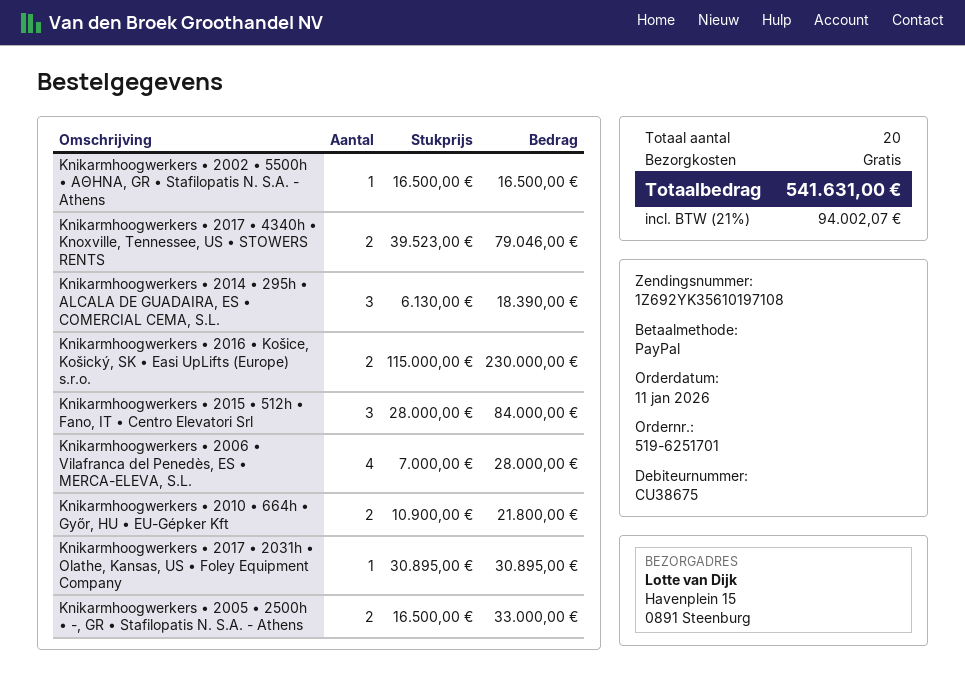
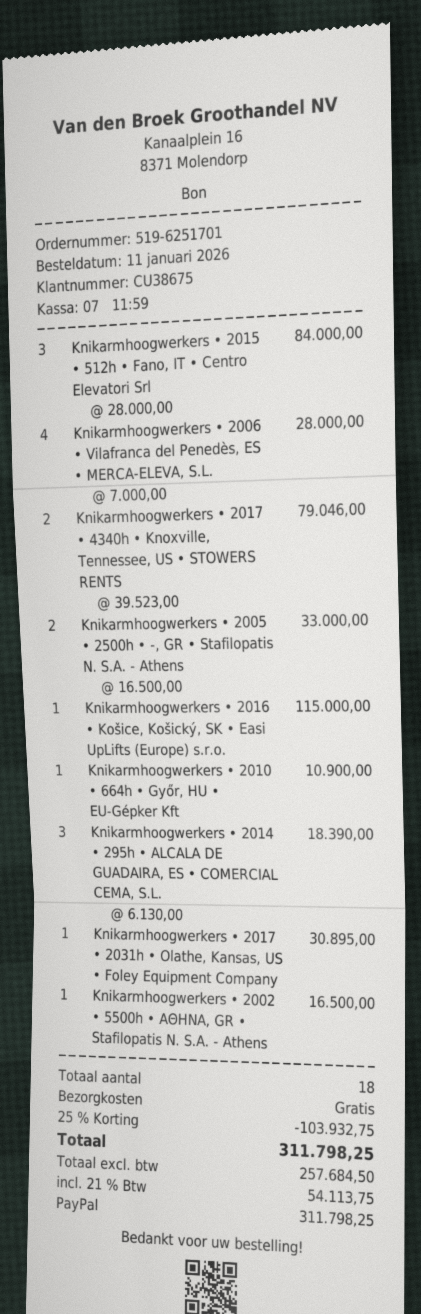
Knikarmhoogwerkers • 2016 • Košice, Košický, SK • Easi UpLifts (Europe) s.r.o.: 2 x 115000.00 = 230000.00 -> 1 x 115000.00 = 115000.00
Knikarmhoogwerkers • 2010 • 664h • Győr, HU • EU-Gépker Kft: 2 x 10900.00 = 21800.00 -> 1 x 10900.00 = 10900.00
total quantity: 20 -> 18
discount: none -> 25% = 103932.75
tax: 21% = 94002.07 -> 21% = 54113.75
total: 541631.00 -> 311798.25

